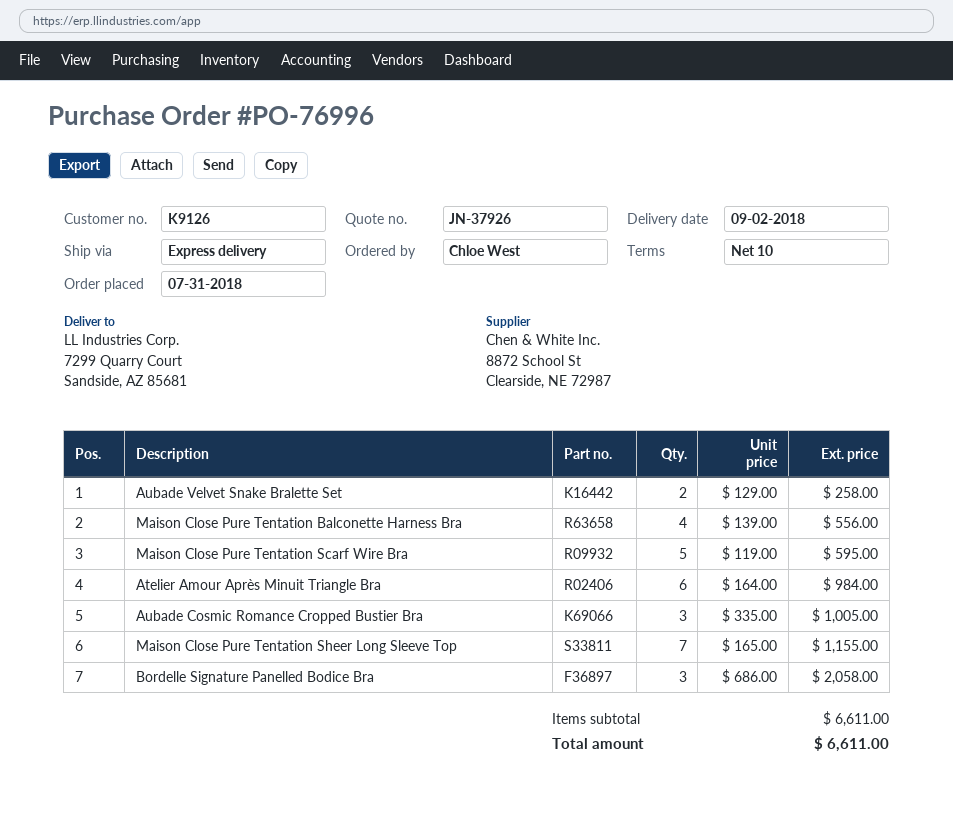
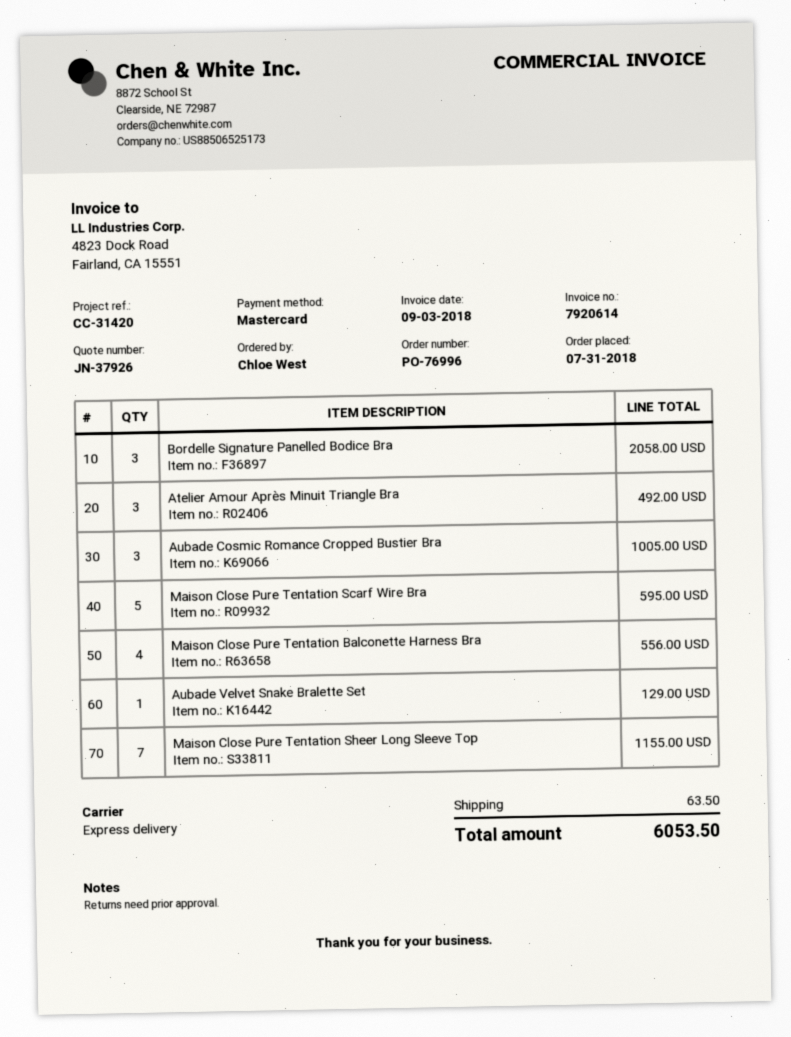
Aubade Velvet Snake Bralette Set: 2 for 258.00 -> 1 for 129.00
Atelier Amour Après Minuit Triangle Bra: 6 for 984.00 -> 3 for 492.00
shipping: none -> 63.50
total: 6611.00 -> 6053.50

